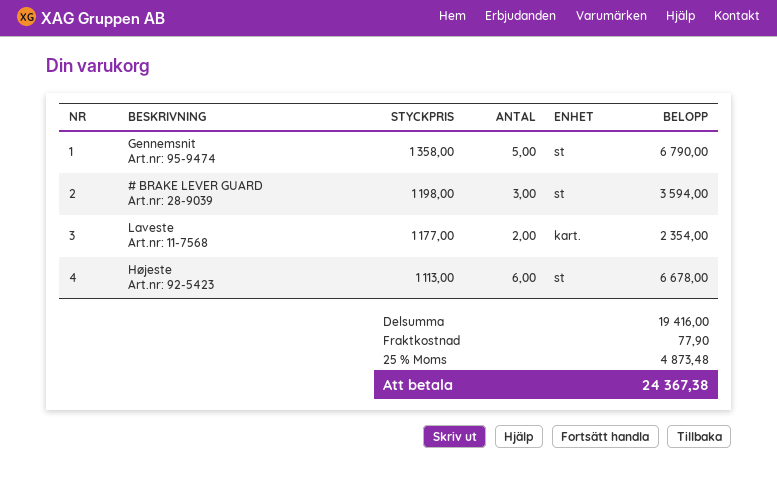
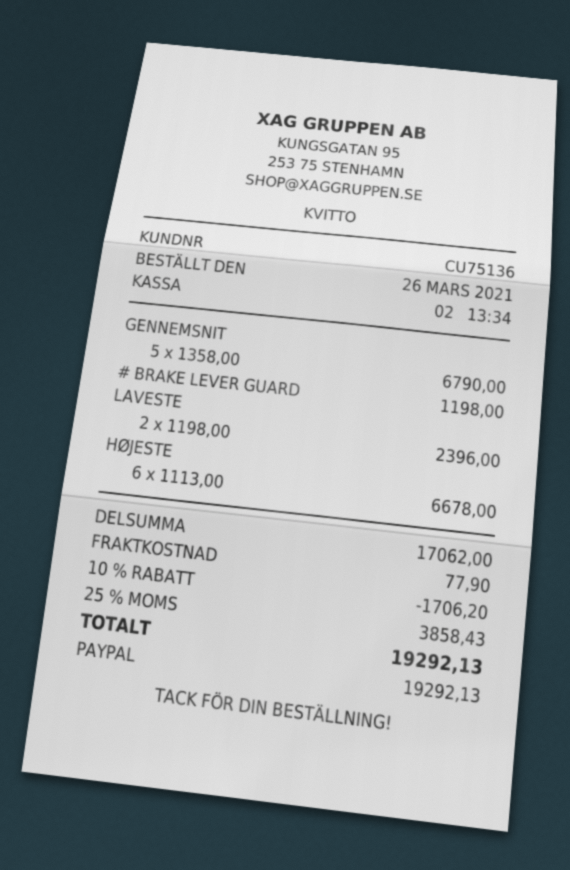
# BRAKE LEVER GUARD: 3 x 1198.00 = 3594.00 -> 1 x 1198.00 = 1198.00
Laveste: 2 x 1177.00 = 2354.00 -> 2 x 1198.00 = 2396.00
subtotal: 19416.00 -> 17062.00
discount: none -> 10% = 1706.20
tax: 25% = 4873.48 -> 25% = 3858.43
total: 24367.38 -> 19292.13

